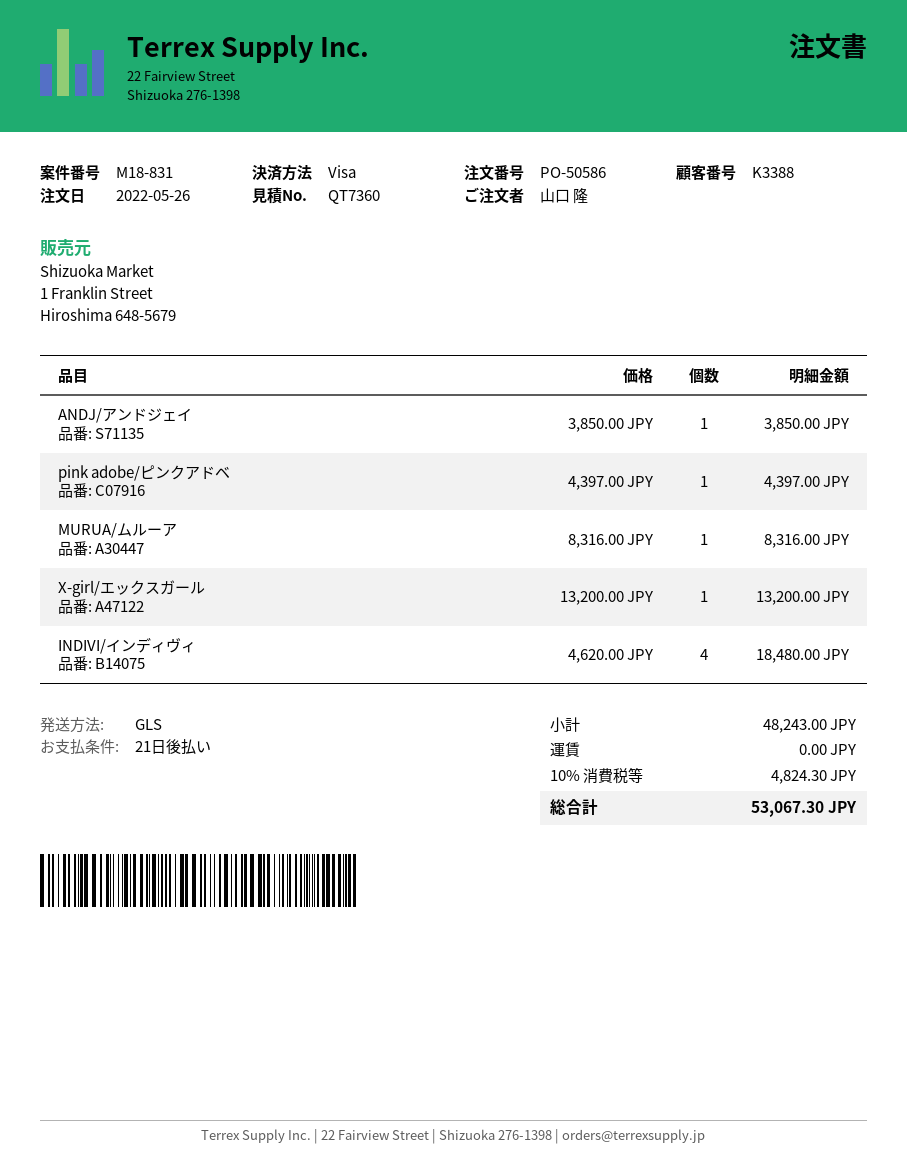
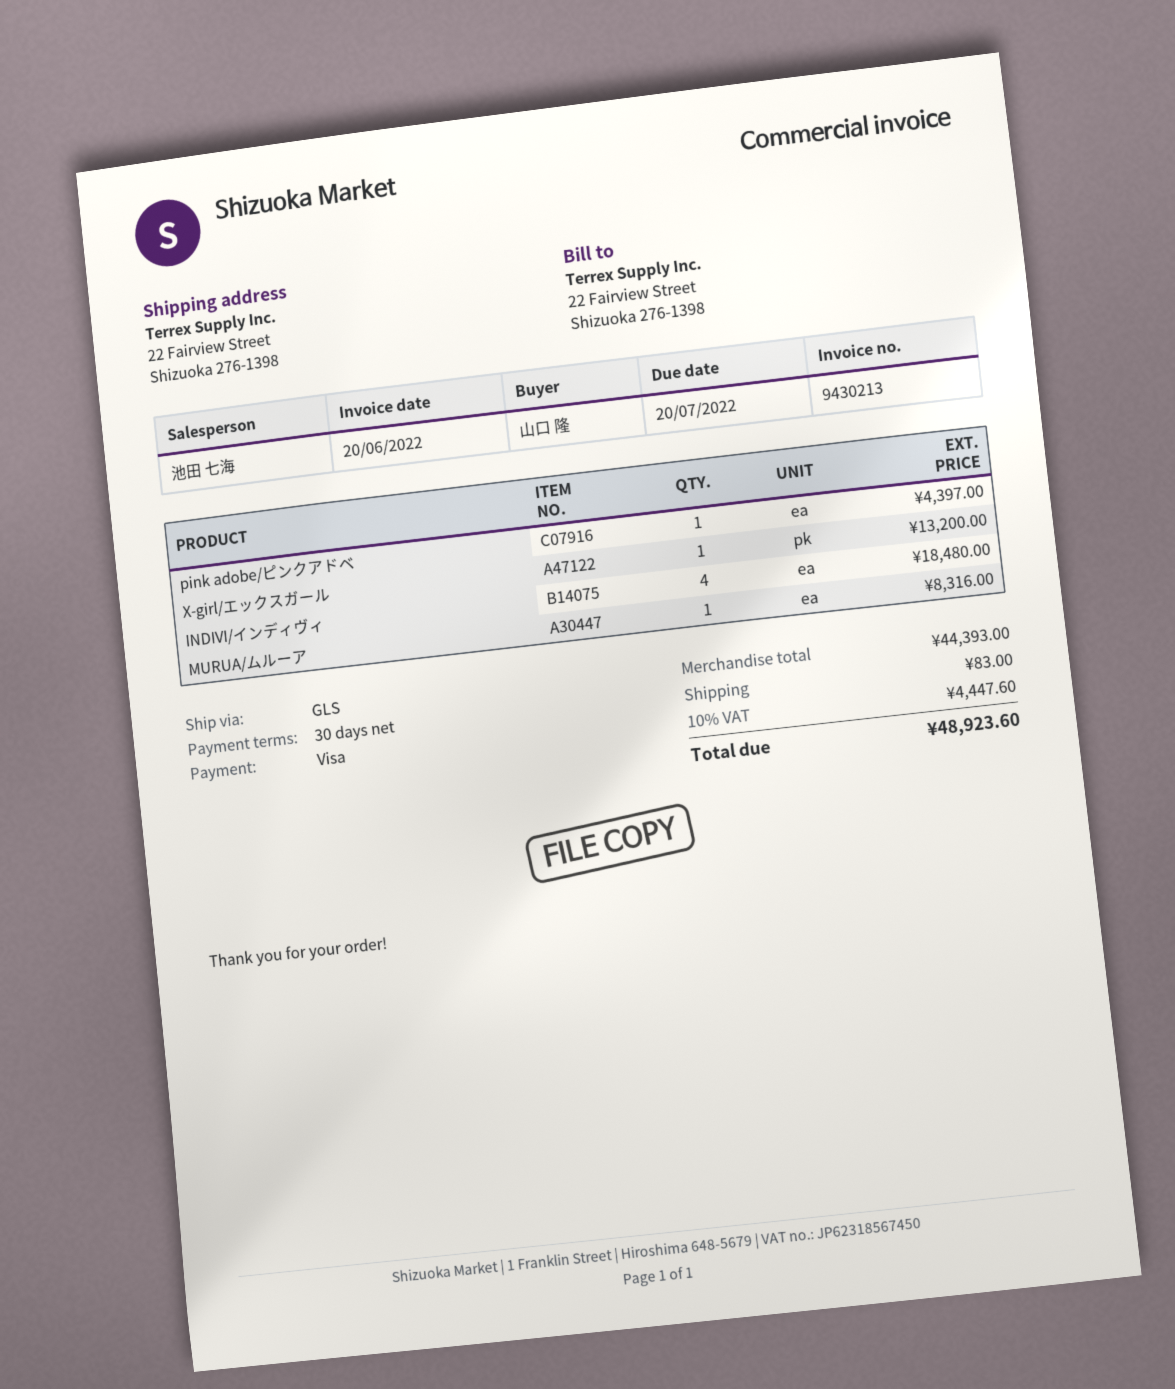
payment terms: 21 days -> 30 days
ANDJ/アンドジェイ: 1 for 3850.00 -> none
subtotal: 48243.00 -> 44393.00
shipping: 0.00 -> 83.00
tax: 10% = 4824.30 -> 10% = 4447.60
total: 53067.30 -> 48923.60

